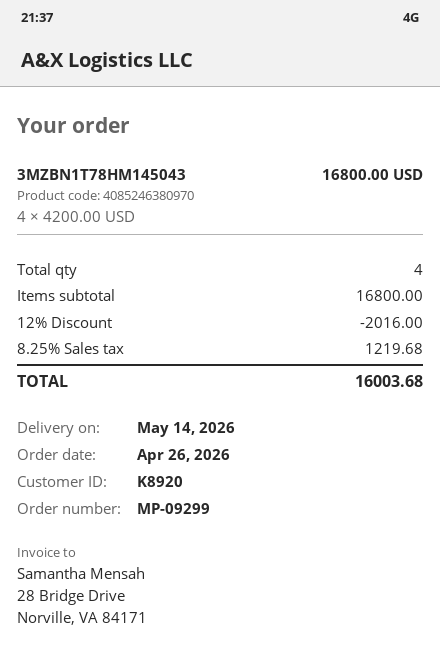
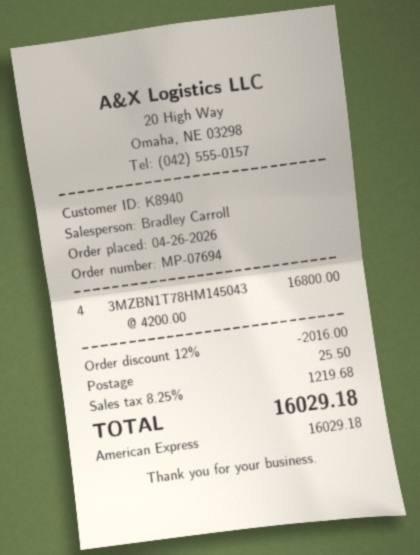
order number: MP-09299 -> MP-07694
customer number: K8920 -> K8940
shipping: none -> 25.50
total: 16003.68 -> 16029.18

